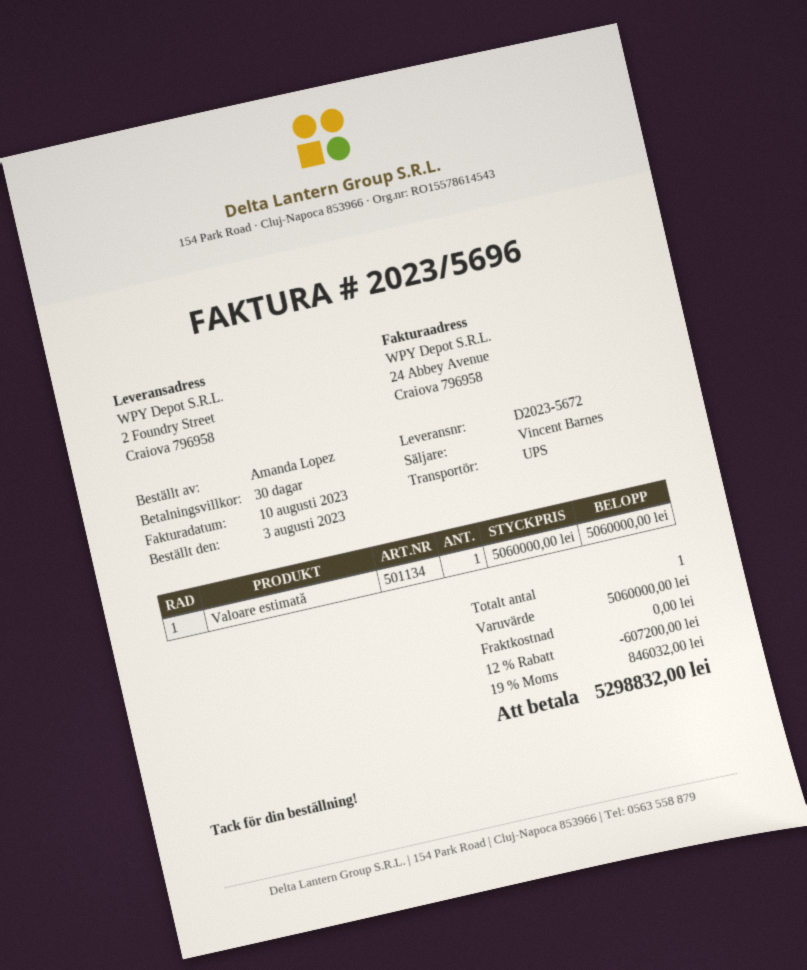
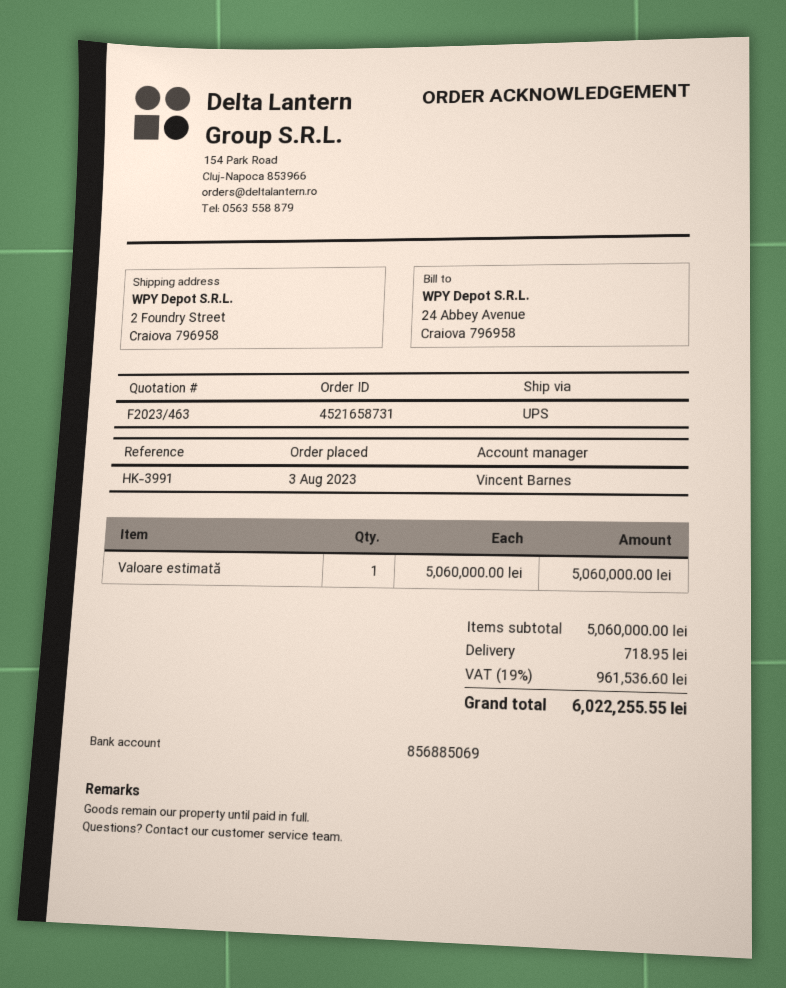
discount: 12% = 607200.00 -> none
shipping: 0.00 -> 718.95
tax: 19% = 846032.00 -> 19% = 961536.60
total: 5298832.00 -> 6022255.55

